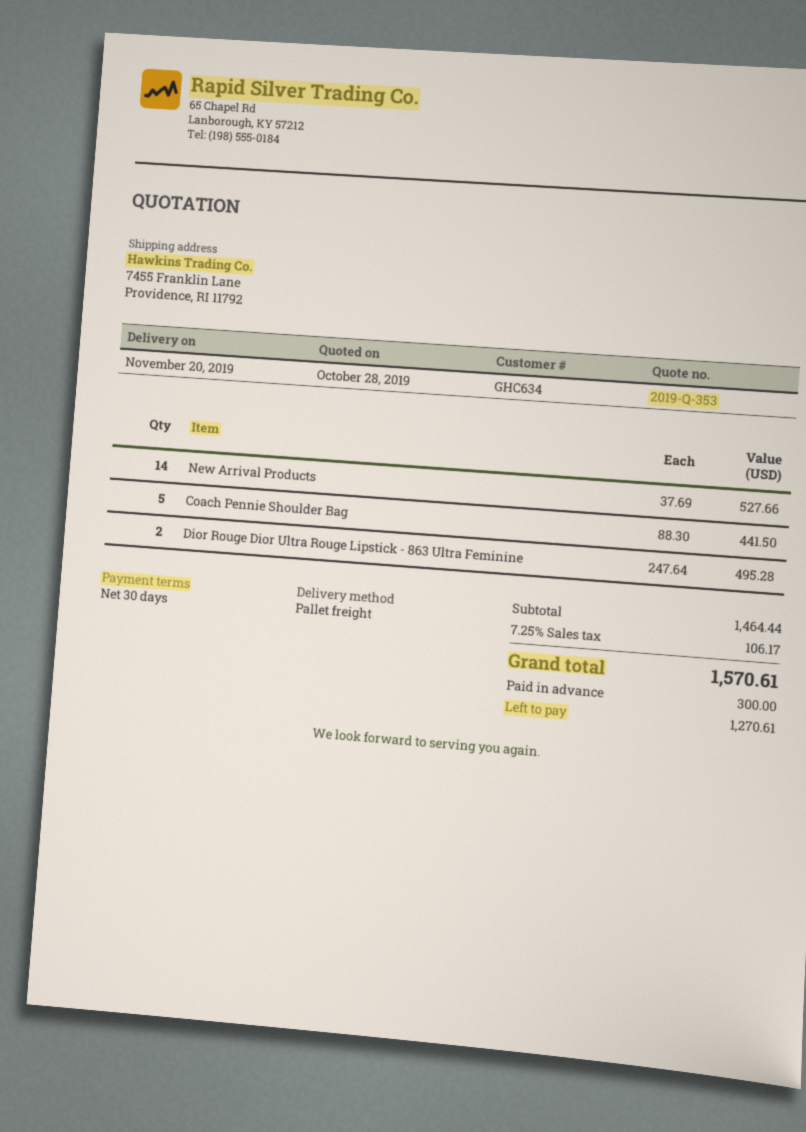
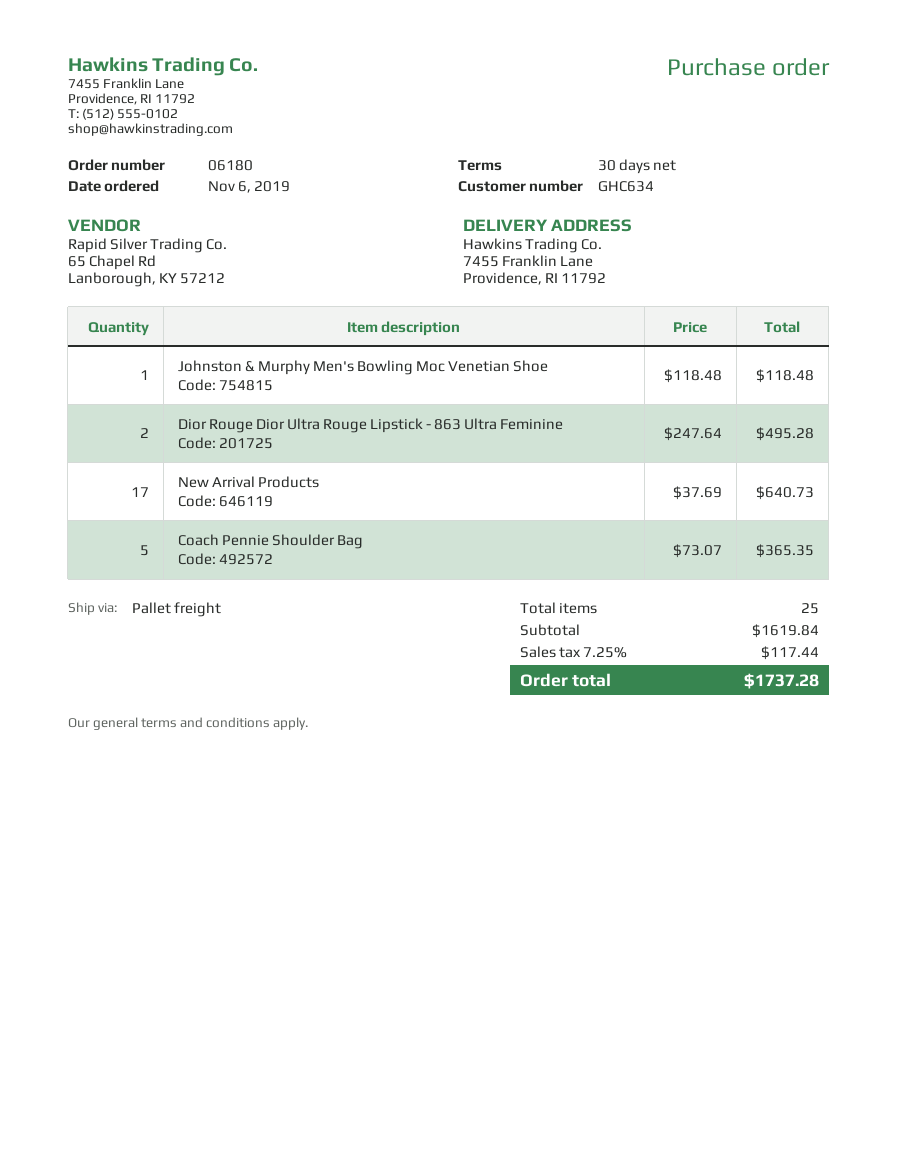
New Arrival Products: 14 x 37.69 = 527.66 -> 17 x 37.69 = 640.73
Coach Pennie Shoulder Bag: 5 x 88.30 = 441.50 -> 5 x 73.07 = 365.35
Johnston & Murphy Men's Bowling Moc Venetian Shoe: none -> 1 x 118.48 = 118.48
subtotal: 1464.44 -> 1619.84
tax: 7.25% = 106.17 -> 7.25% = 117.44
total: 1570.61 -> 1737.28

